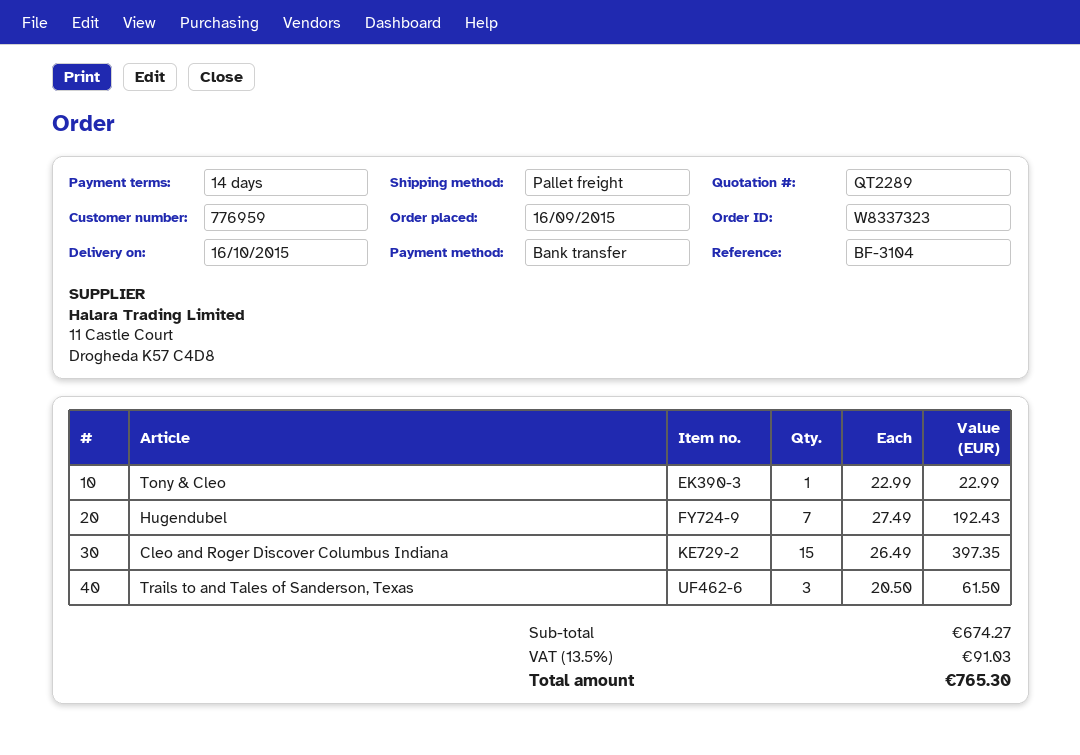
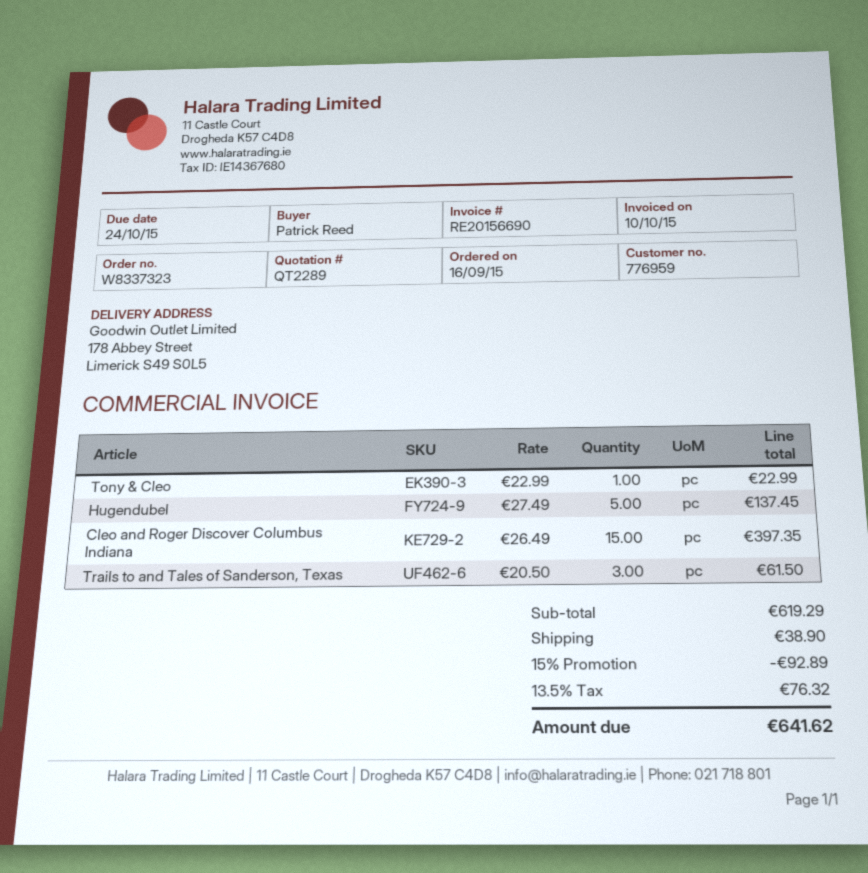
Hugendubel: 7 x 27.49 = 192.43 -> 5 x 27.49 = 137.45
subtotal: 674.27 -> 619.29
discount: none -> 15% = 92.89
shipping: none -> 38.90
tax: 13.5% = 91.03 -> 13.5% = 76.32
total: 765.30 -> 641.62

